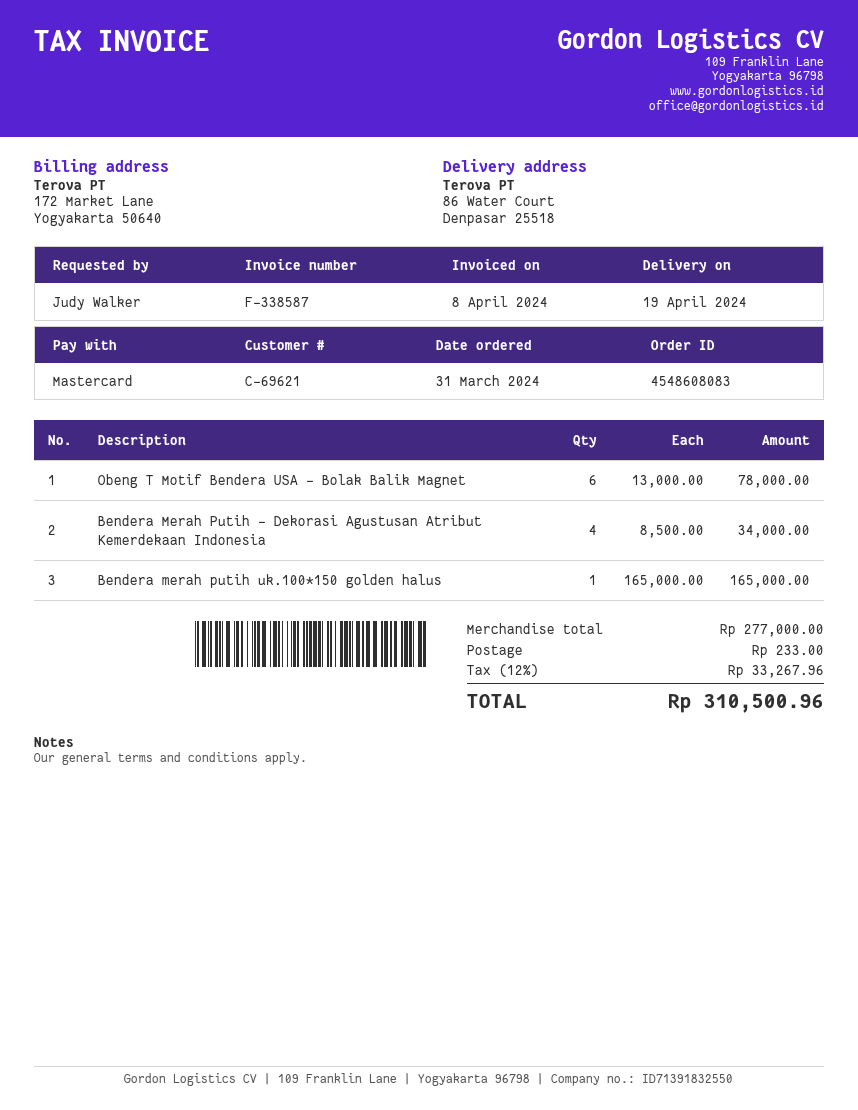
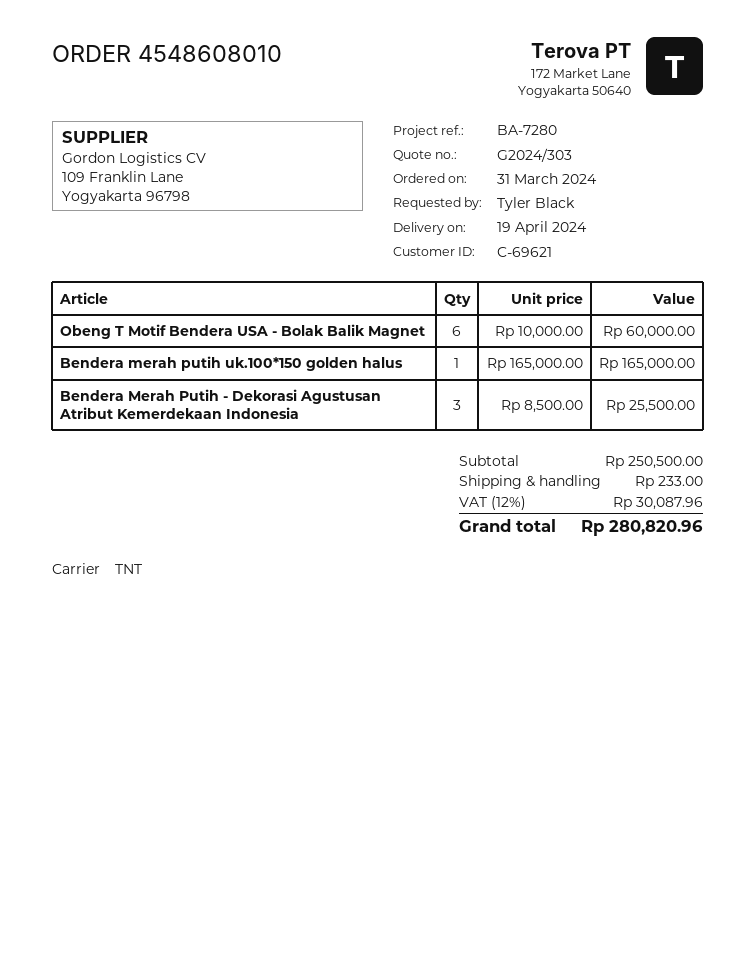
order number: 4548608083 -> 4548608010
ordered by: Judy Walker -> Tyler Black
Obeng T Motif Bendera USA - Bolak Balik Magnet: 6 x 13000.00 = 78000.00 -> 6 x 10000.00 = 60000.00
Bendera Merah Putih - Dekorasi Agustusan Atribut Kemerdekaan Indonesia: 4 x 8500.00 = 34000.00 -> 3 x 8500.00 = 25500.00
subtotal: 277000.00 -> 250500.00
tax: 12% = 33267.96 -> 12% = 30087.96
total: 310500.96 -> 280820.96

